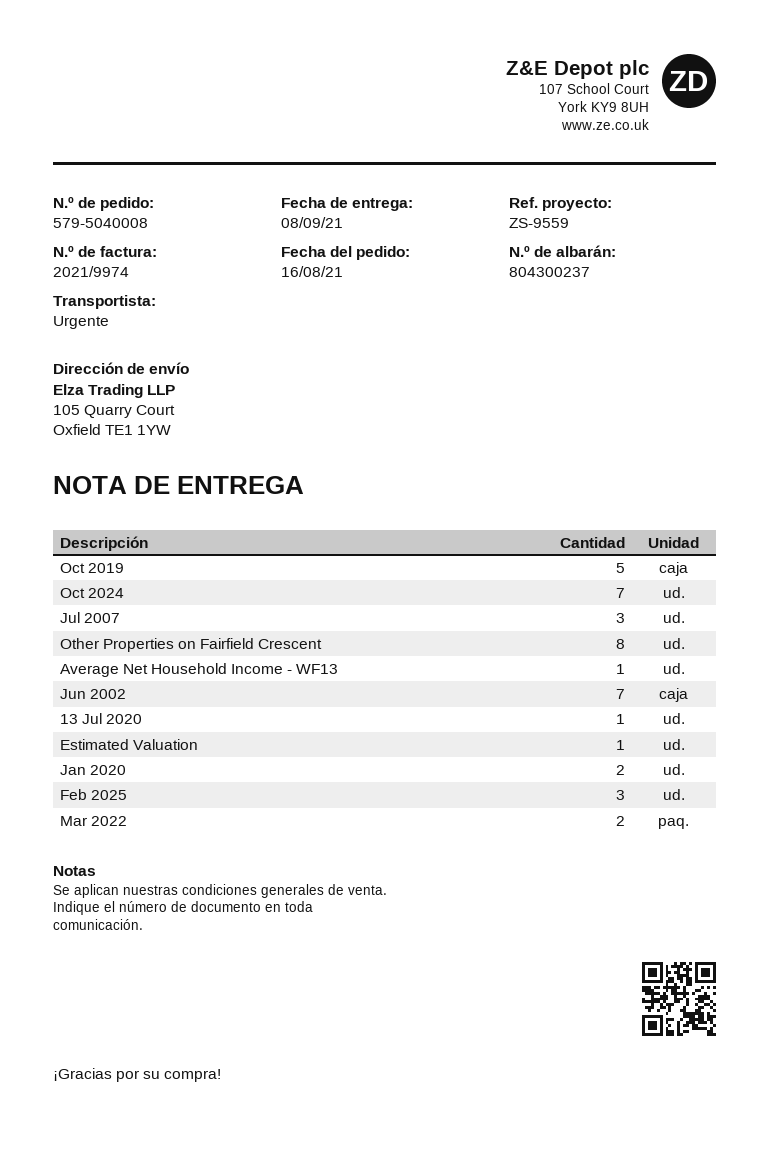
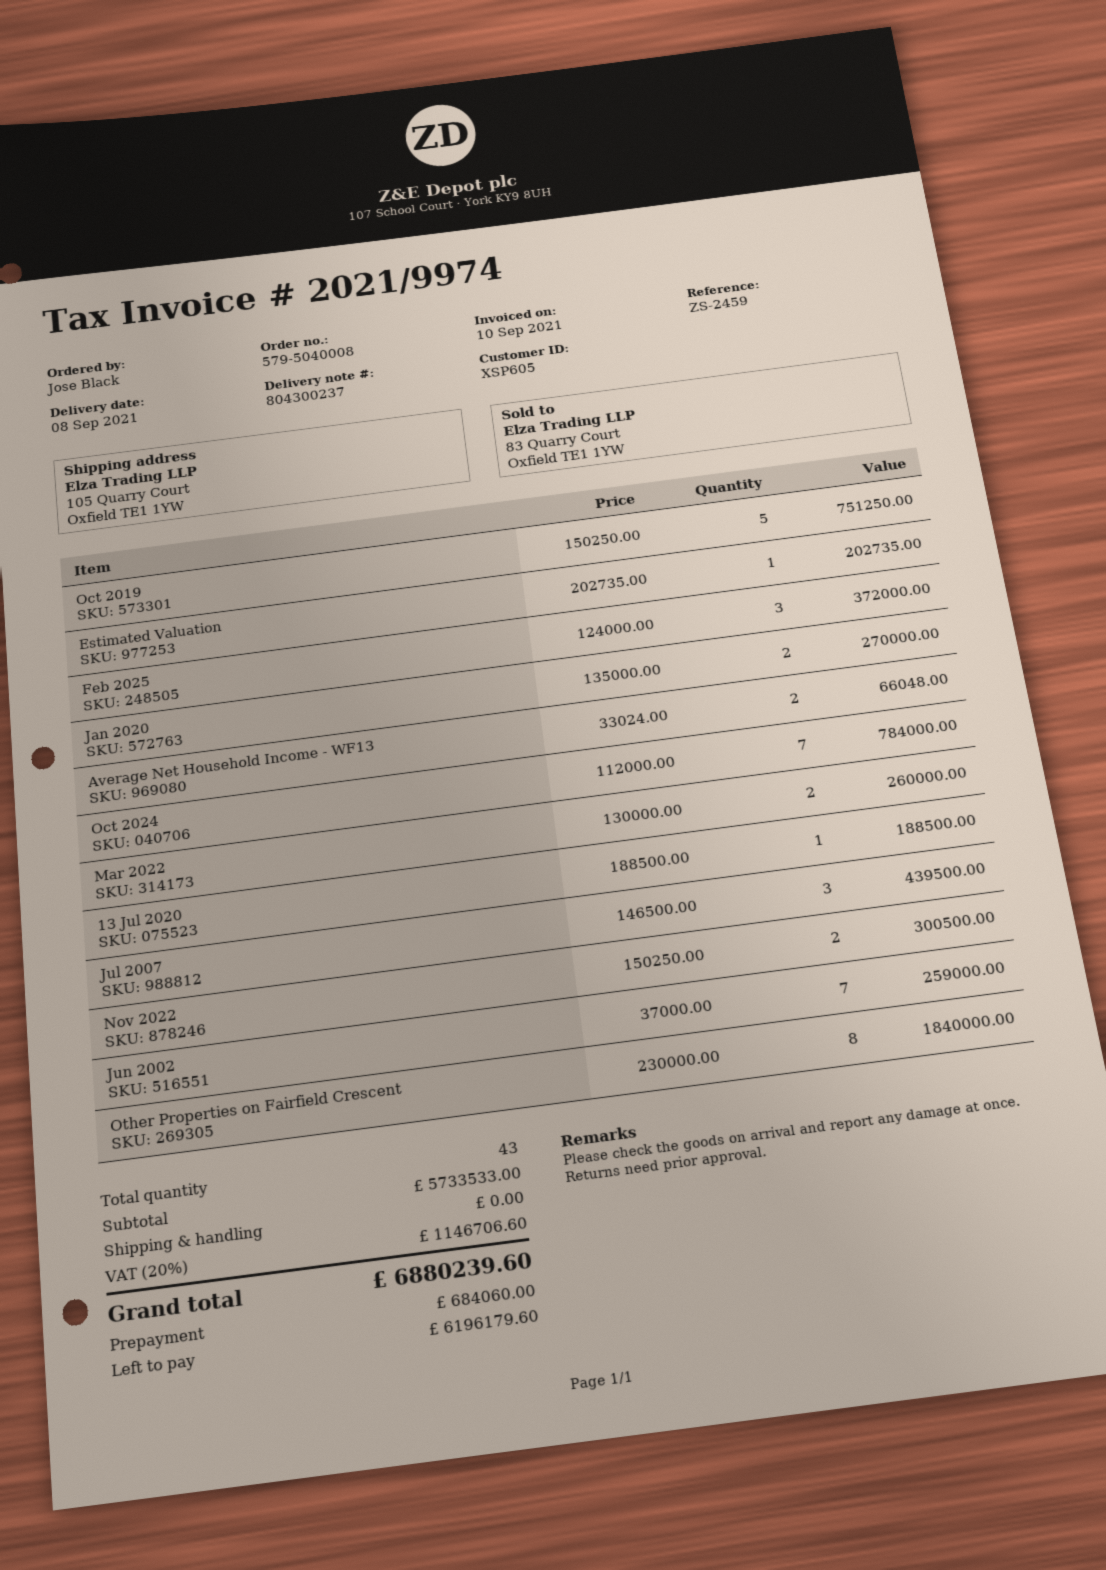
reference: ZS-9559 -> ZS-2459
Average Net Household Income - WF13: 1 -> 2
Nov 2022: none -> 2

